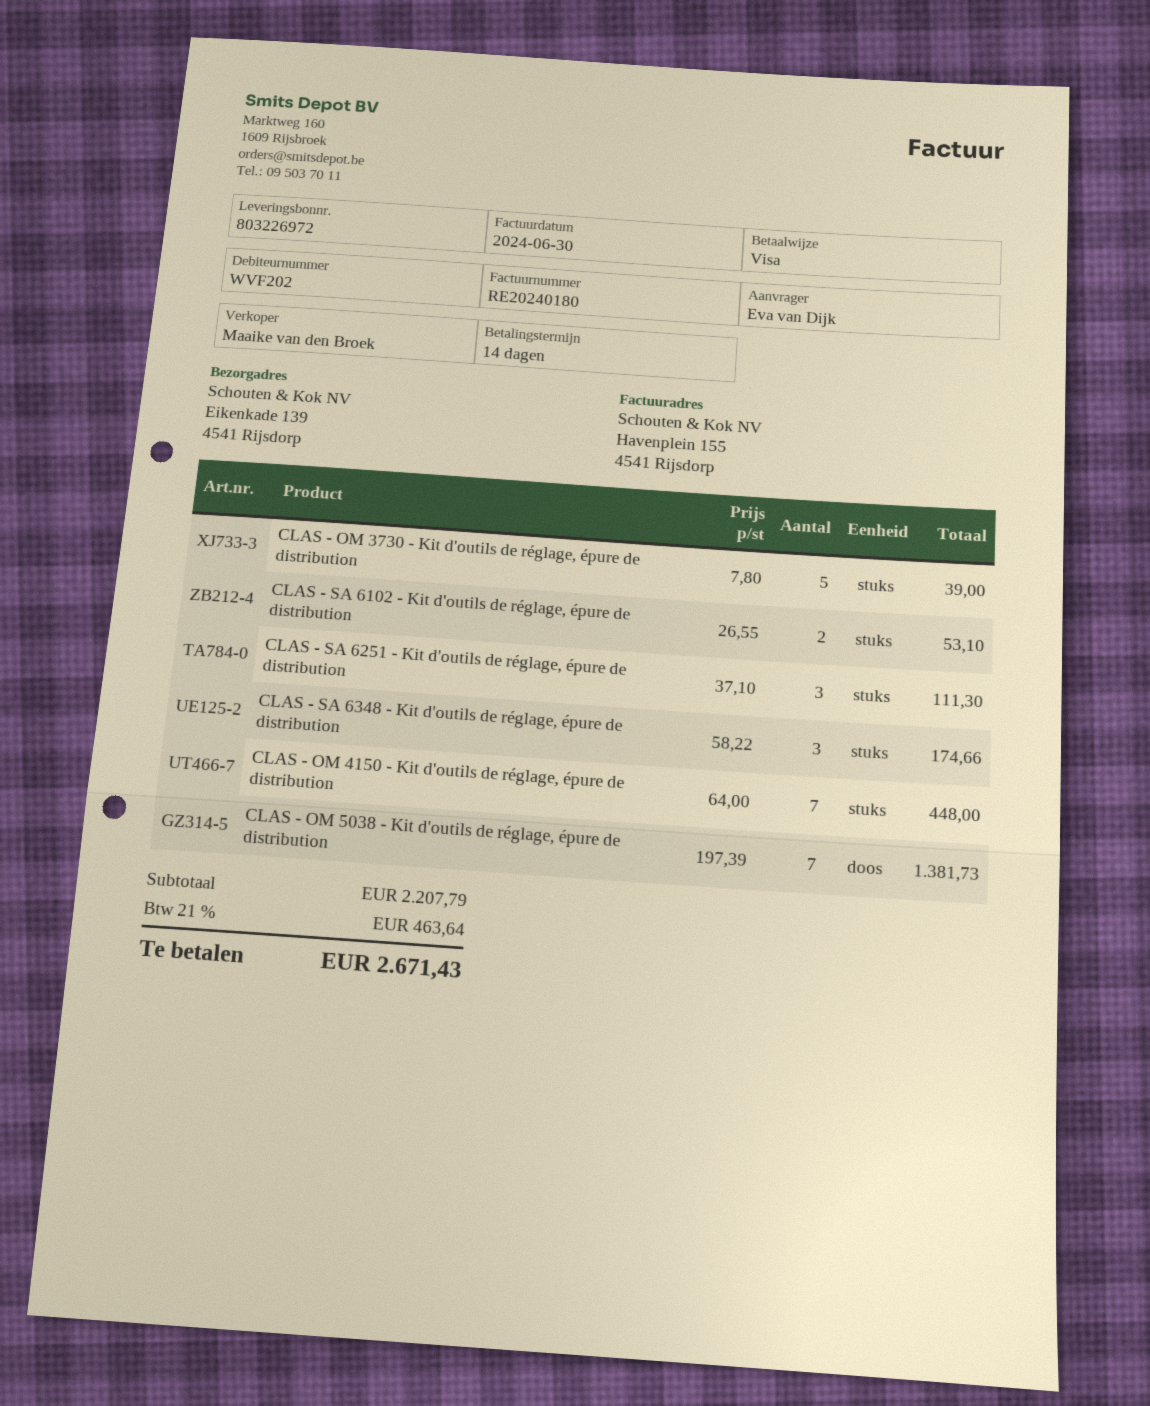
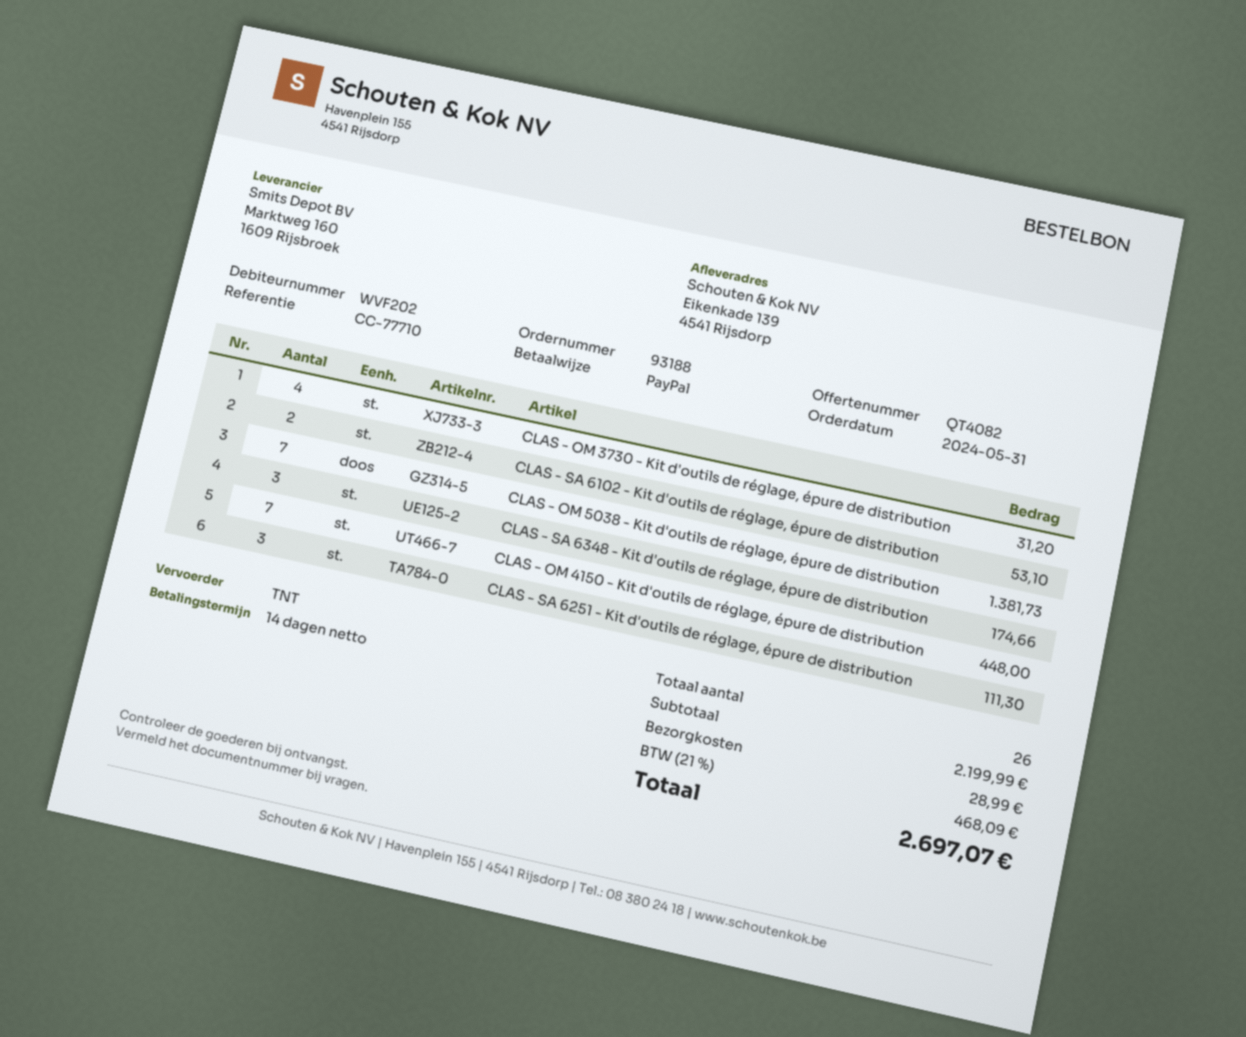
payment method: Visa -> PayPal
CLAS - OM 3730 - Kit d'outils de réglage, épure de distribution: 5 for 39.00 -> 4 for 31.20
subtotal: 2207.79 -> 2199.99
shipping: none -> 28.99
tax: 21% = 463.64 -> 21% = 468.09
total: 2671.43 -> 2697.07

